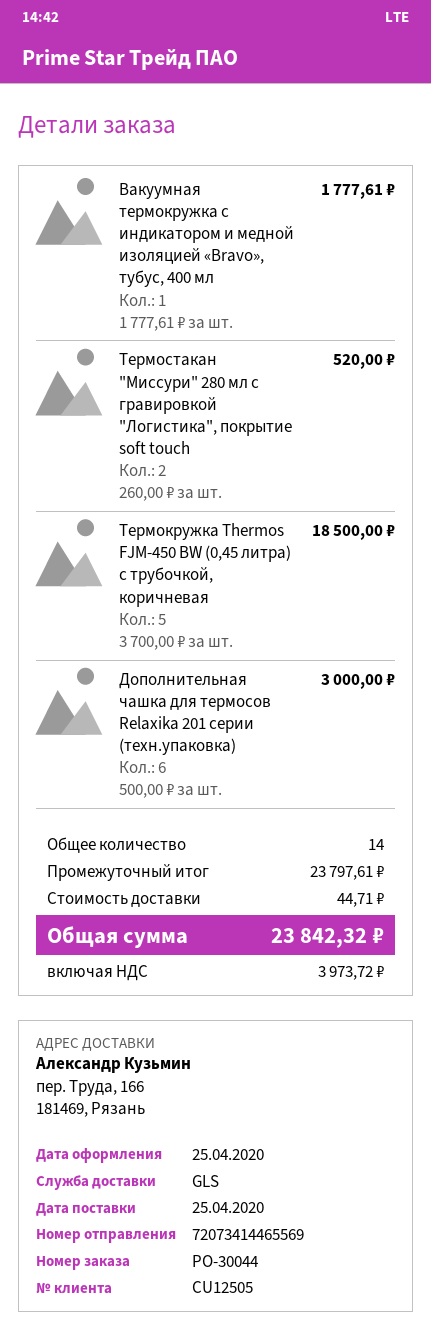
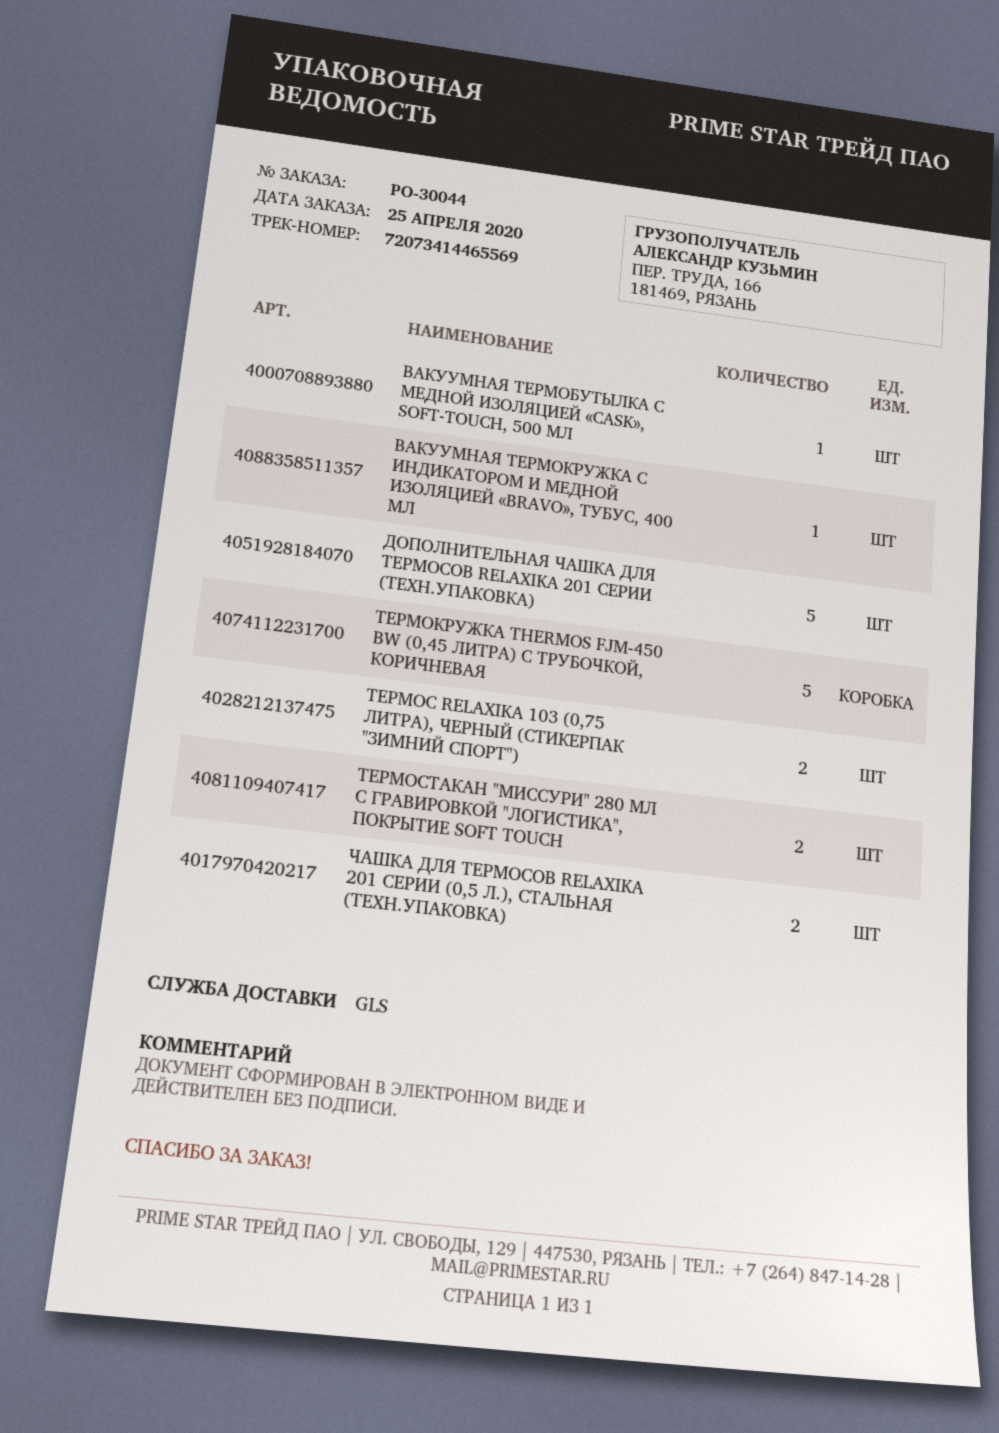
Дополнительная чашка для термосов Relaxika 201 серии (техн.упаковка): 6 -> 5
ВАКУУМНАЯ ТЕРМОБУТЫЛКА С МЕДНОЙ ИЗОЛЯЦИЕЙ «CASK», SOFT-TOUCH, 500 МЛ: none -> 1
ТЕРМОС RELAXIKA 103 (0,75 ЛИТРА), ЧЕРНЫЙ (СТИКЕРПАК "ЗИМНИЙ СПОРТ"): none -> 2
ЧАШКА ДЛЯ ТЕРМОСОВ RELAXIKA 201 СЕРИИ (0,5 Л.), СТАЛЬНАЯ (ТЕХН.УПАКОВКА): none -> 2

